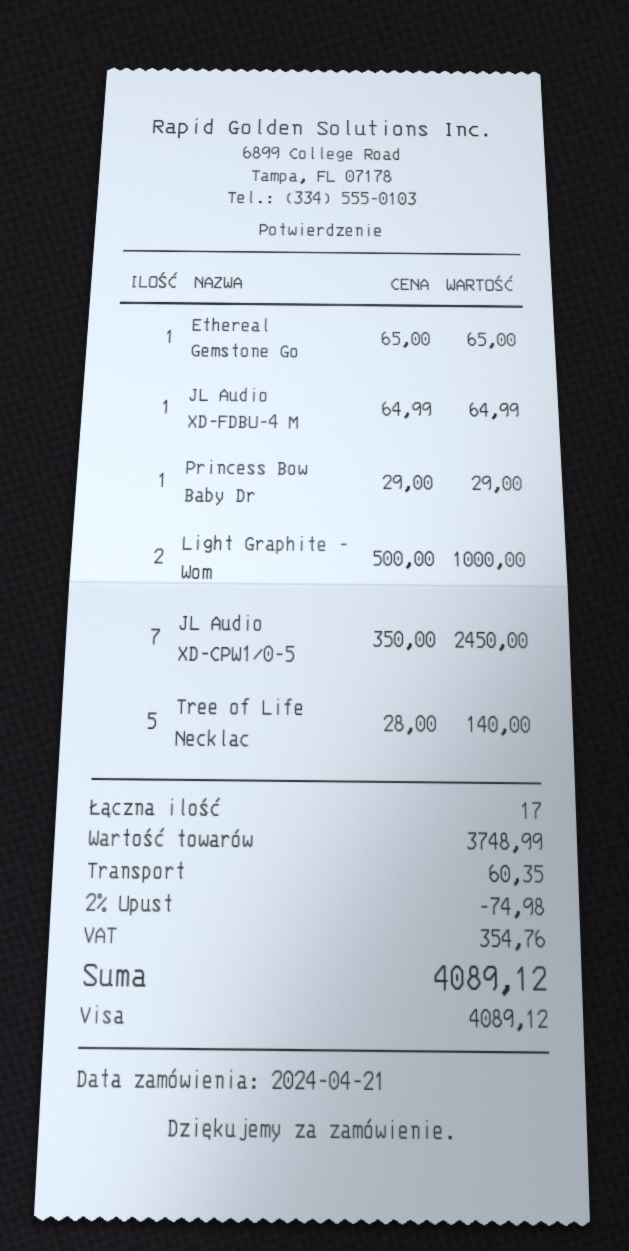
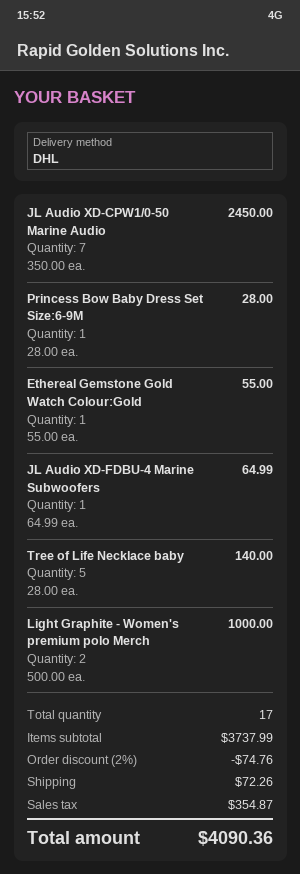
Ethereal Gemstone Go: 1 x 65.00 = 65.00 -> 1 x 55.00 = 55.00
Princess Bow Baby Dr: 1 x 29.00 = 29.00 -> 1 x 28.00 = 28.00
subtotal: 3748.99 -> 3737.99
discount: 2% = 74.98 -> 2% = 74.76
shipping: 60.35 -> 72.26
tax: 354.76 -> 354.87
total: 4089.12 -> 4090.36

